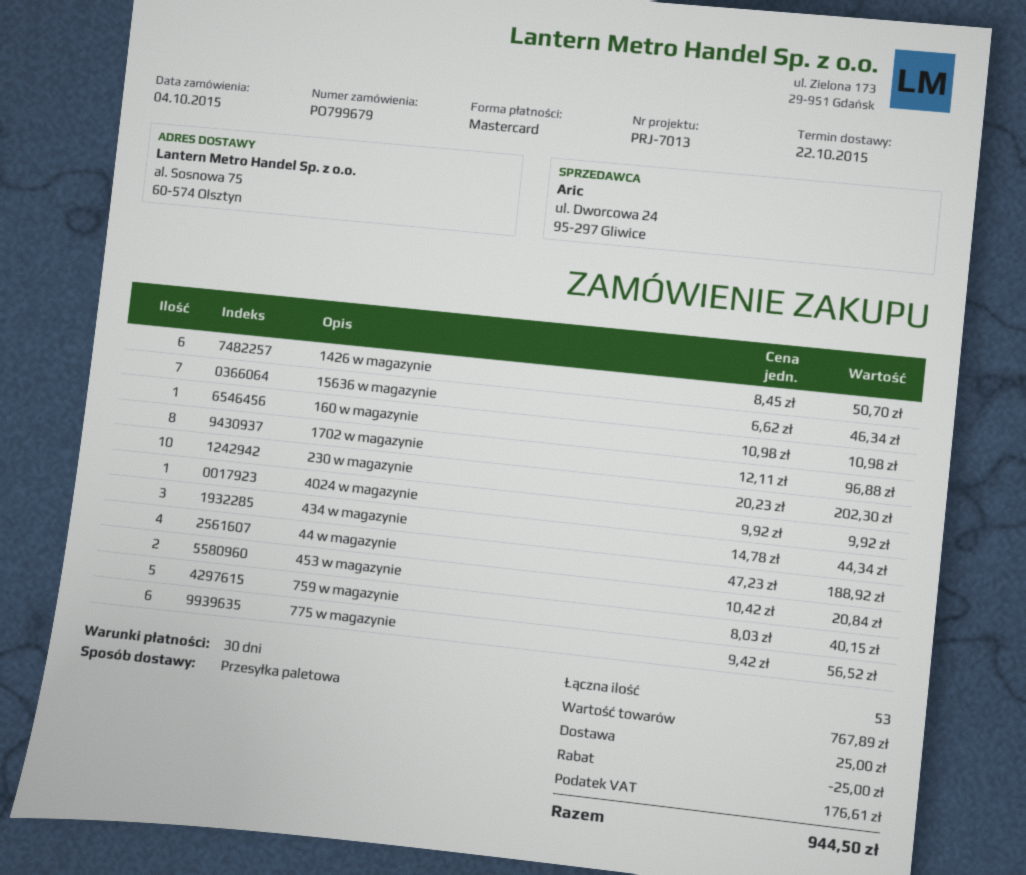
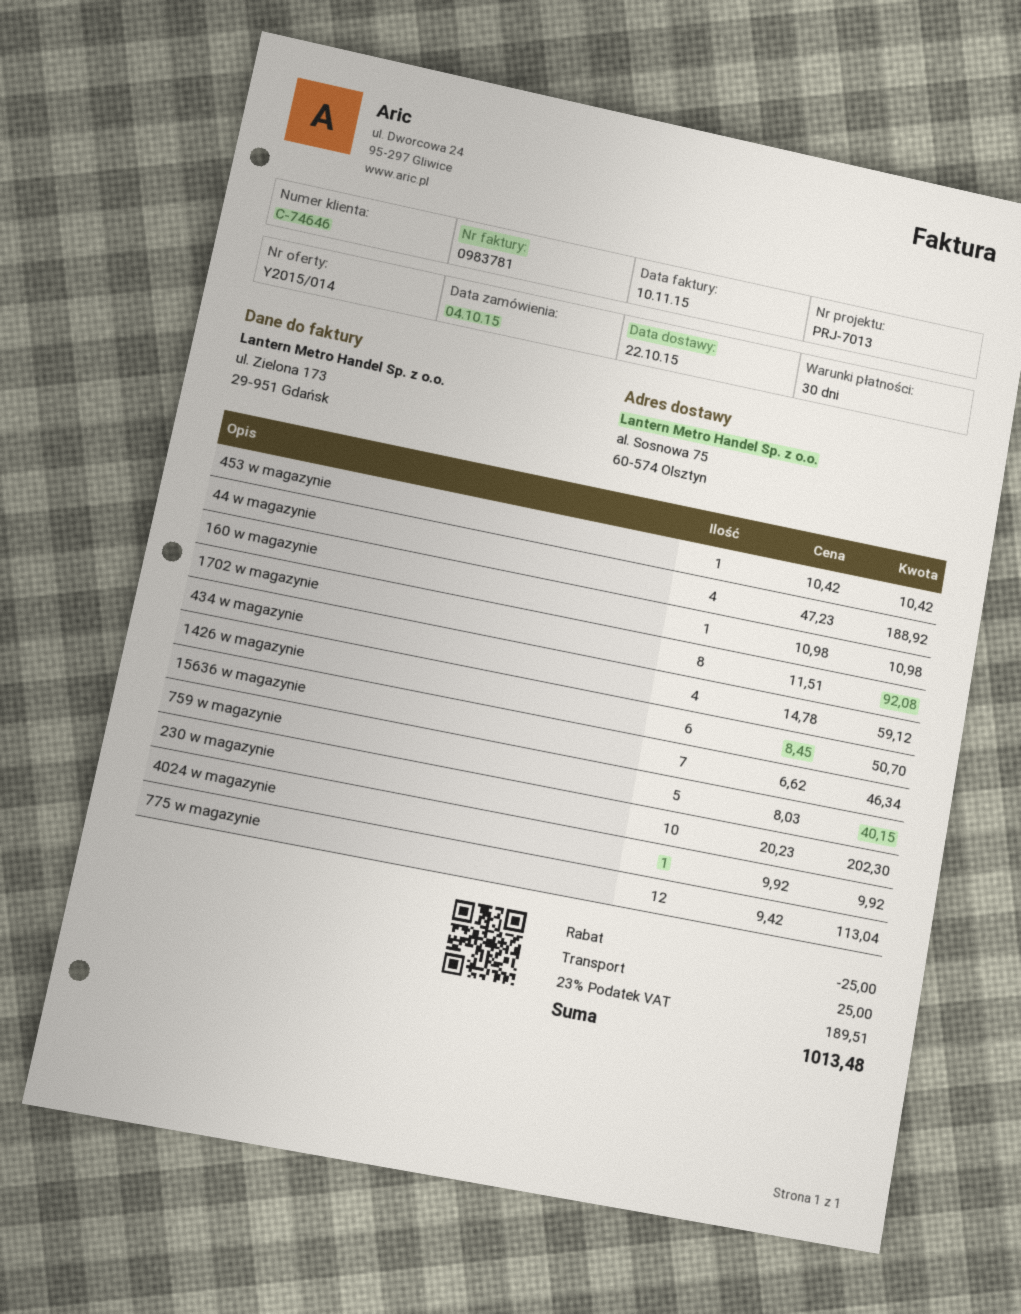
1702 w magazynie: 8 x 12.11 = 96.88 -> 8 x 11.51 = 92.08
434 w magazynie: 3 x 14.78 = 44.34 -> 4 x 14.78 = 59.12
453 w magazynie: 2 x 10.42 = 20.84 -> 1 x 10.42 = 10.42
775 w magazynie: 6 x 9.42 = 56.52 -> 12 x 9.42 = 113.04
tax: 176.61 -> 189.51
total: 944.50 -> 1013.48

